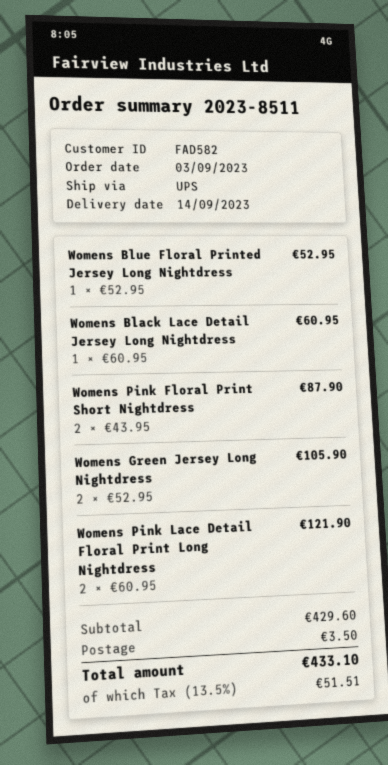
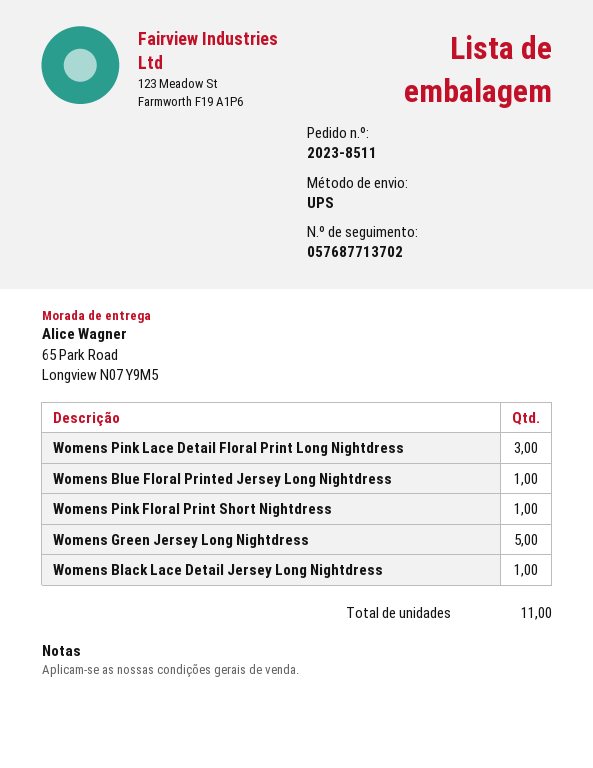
Womens Pink Floral Print Short Nightdress: 2 -> 1
Womens Green Jersey Long Nightdress: 2 -> 5
Womens Pink Lace Detail Floral Print Long Nightdress: 2 -> 3

